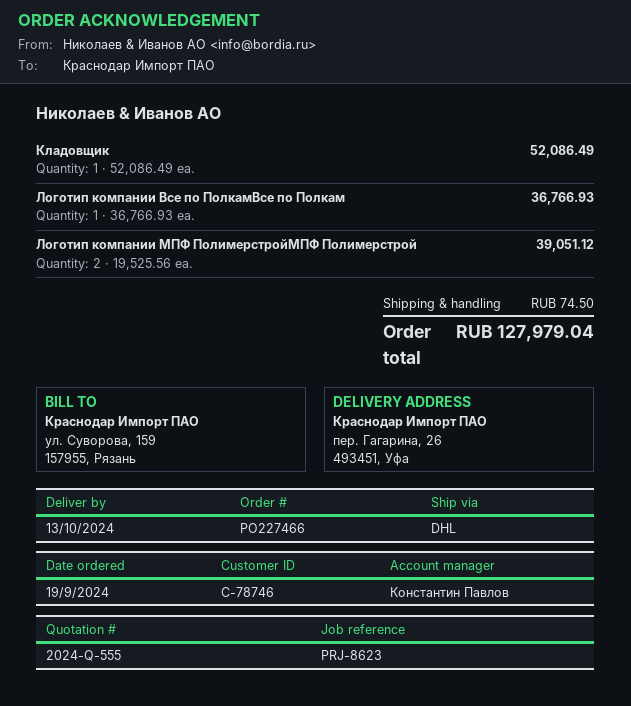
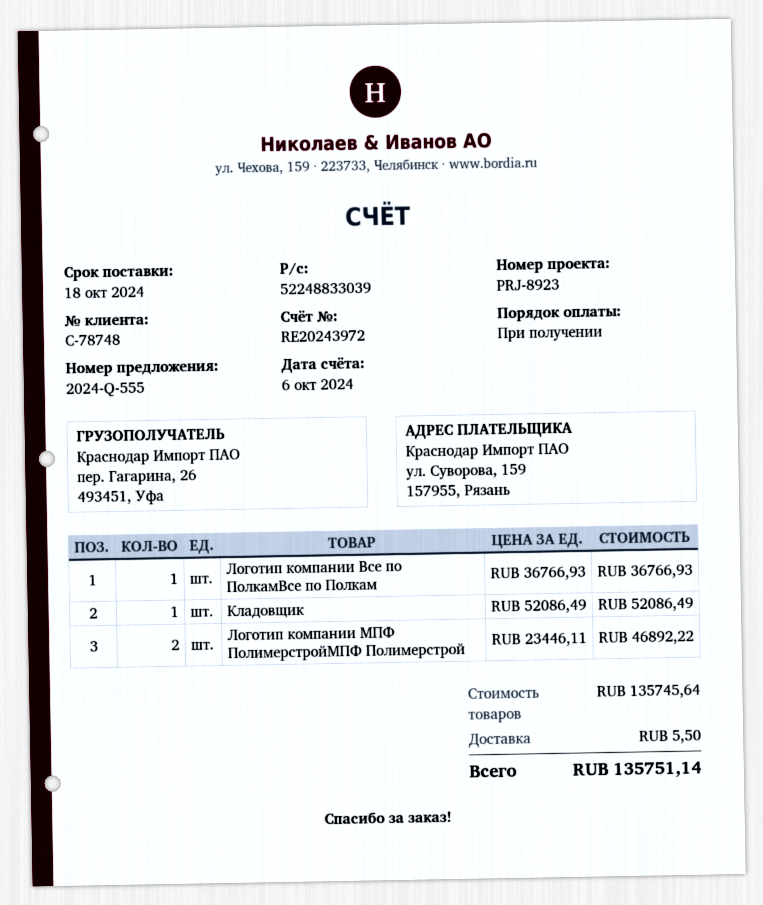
delivery date: 2024-10-13 -> 2024-10-18
customer number: C-78746 -> C-78748
reference: PRJ-8623 -> PRJ-8923
Логотип компании МПФ ПолимерстройМПФ Полимерстрой: 2 x 19525.56 = 39051.12 -> 2 x 23446.11 = 46892.22
shipping: 74.50 -> 5.50
total: 127979.04 -> 135751.14

